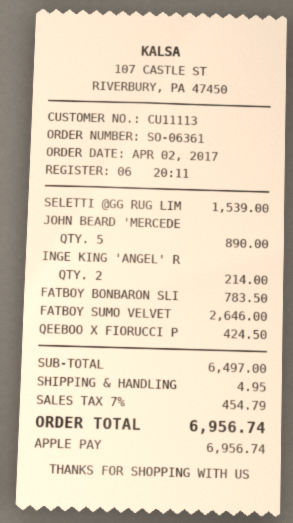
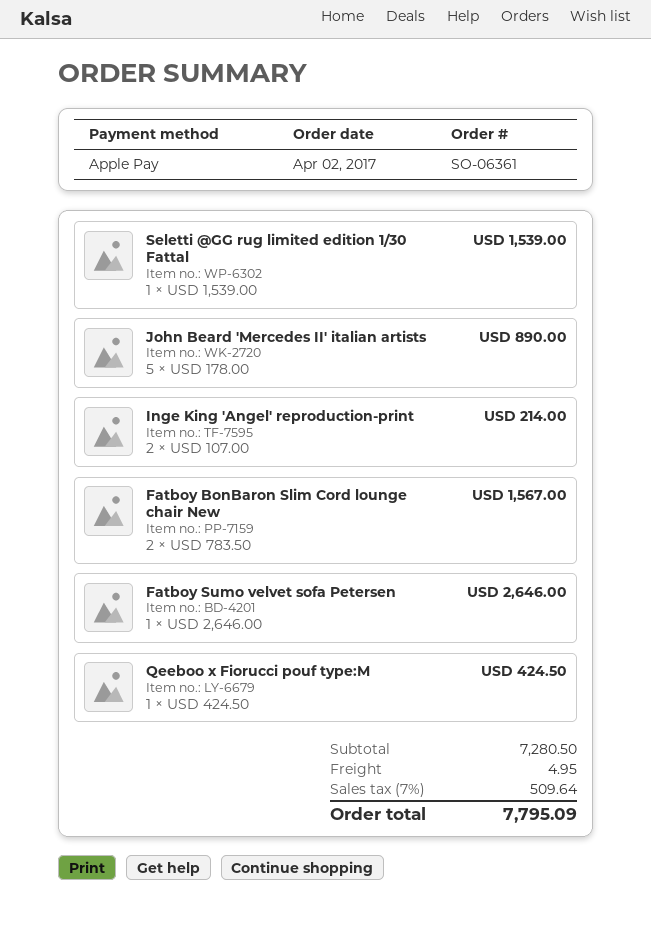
FATBOY BONBARON SLI: 1 for 783.50 -> 2 for 1567.00
subtotal: 6497.00 -> 7280.50
tax: 7% = 454.79 -> 7% = 509.64
total: 6956.74 -> 7795.09

